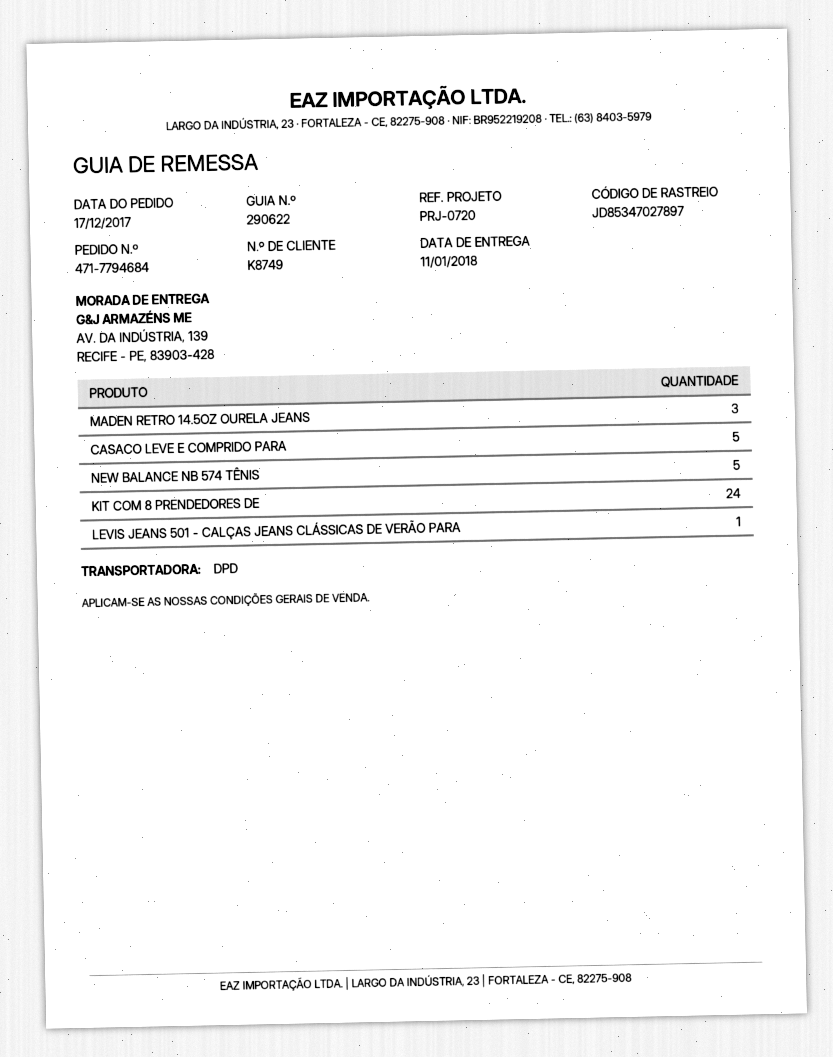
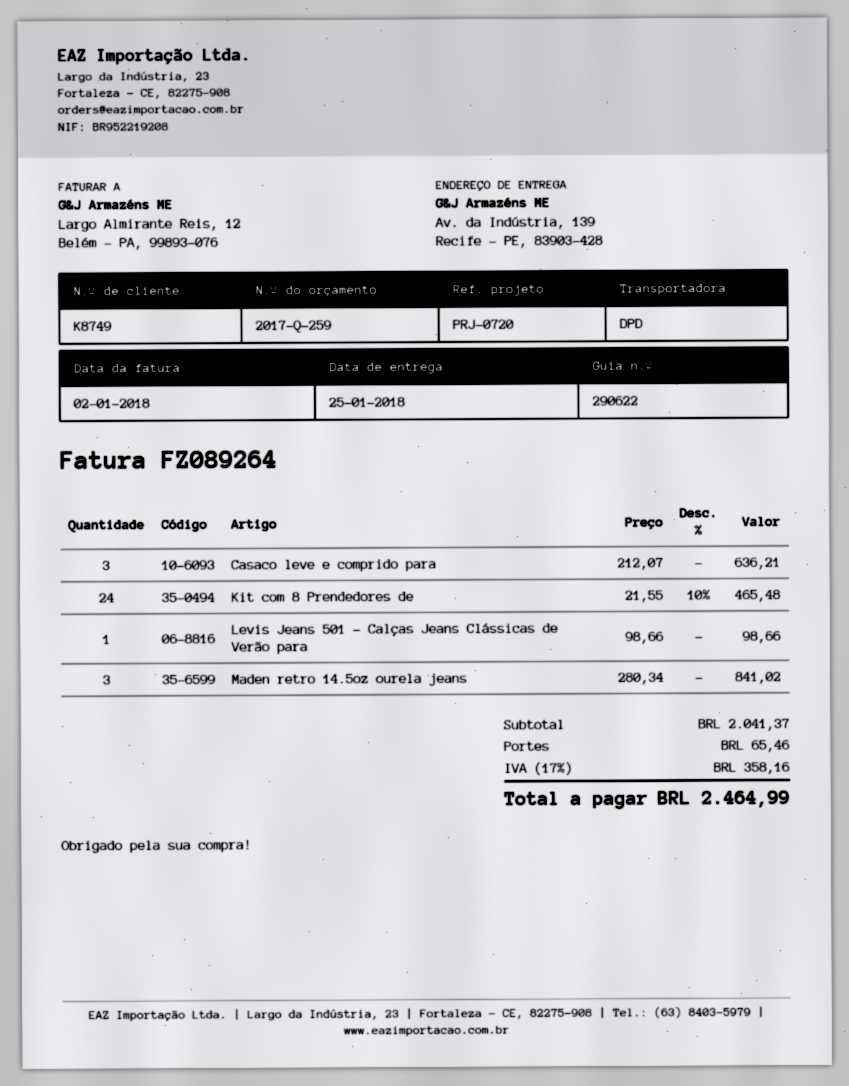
delivery date: 2018-01-11 -> 2018-01-25
CASACO LEVE E COMPRIDO PARA: 5 -> 3
NEW BALANCE NB 574 TÊNIS: 5 -> none

